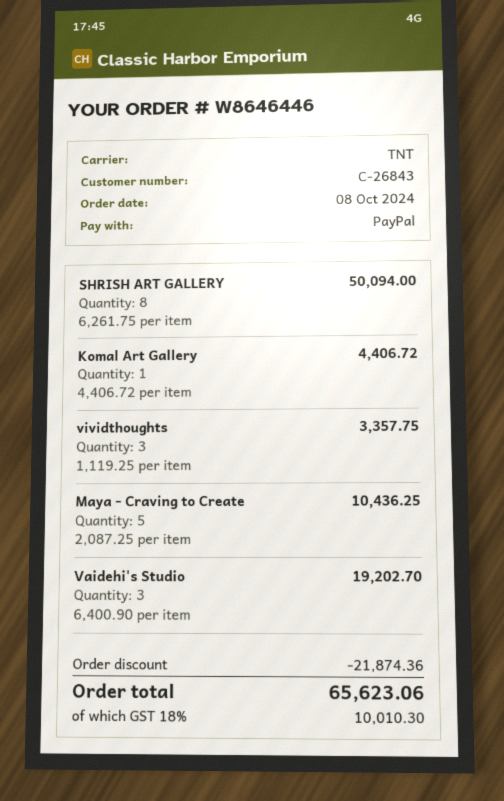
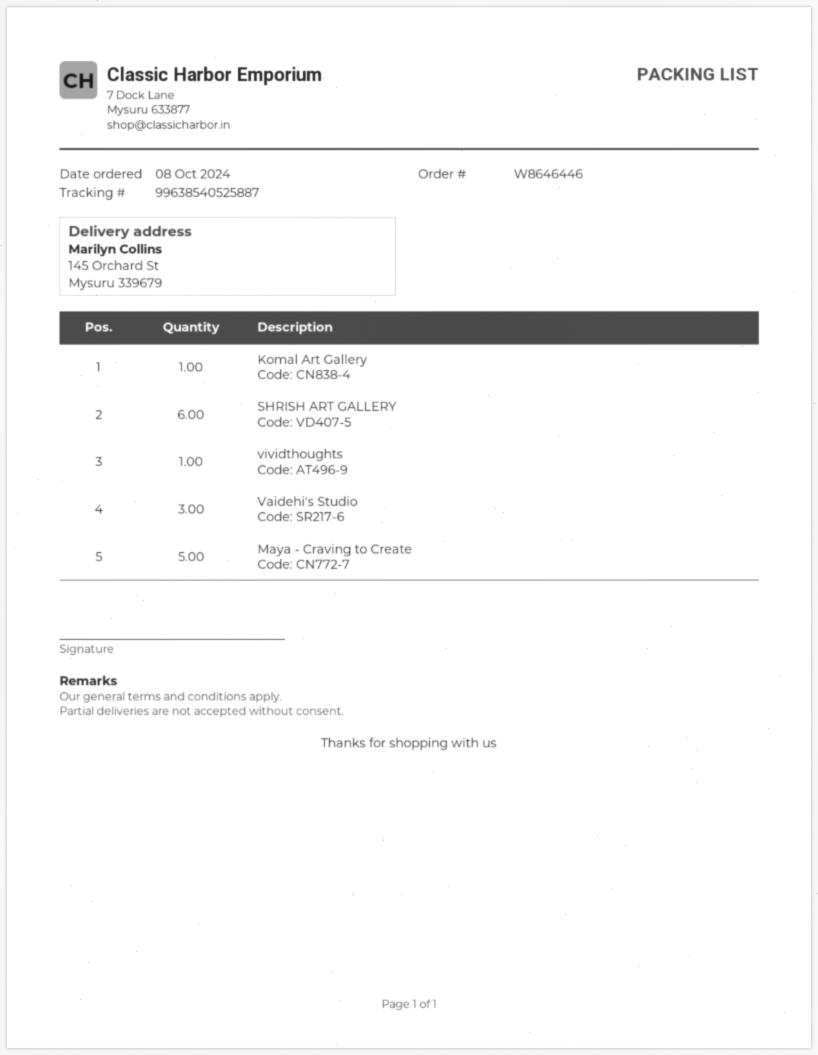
SHRISH ART GALLERY: 8 -> 6
vividthoughts: 3 -> 1

